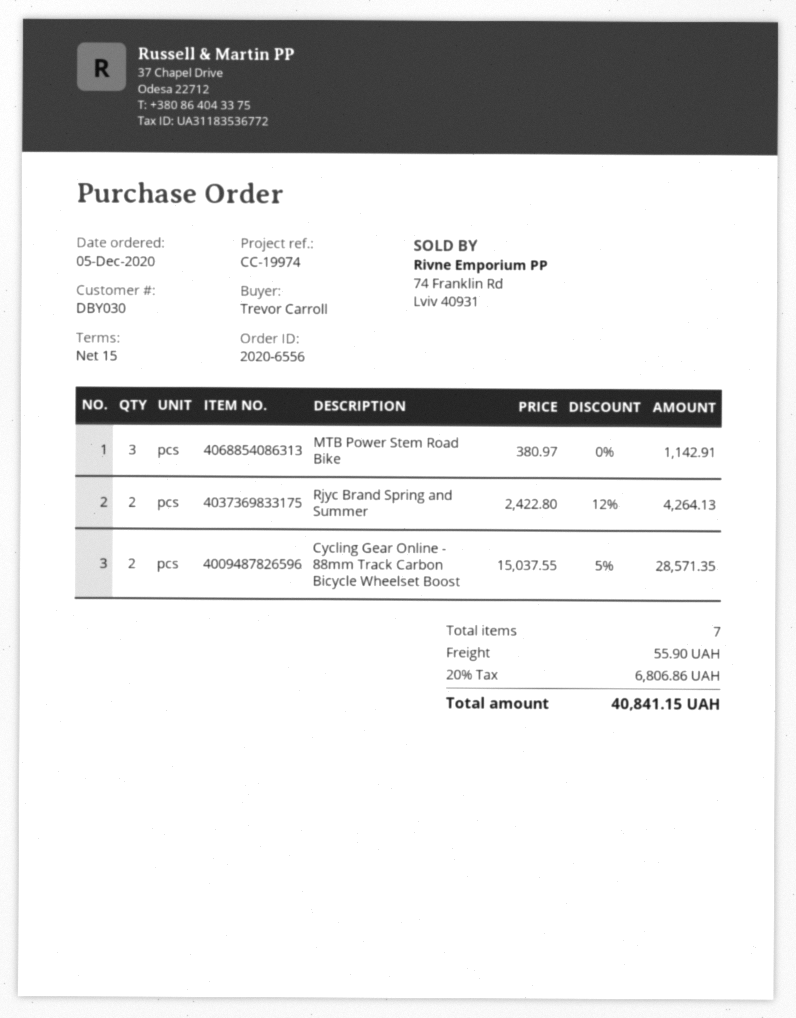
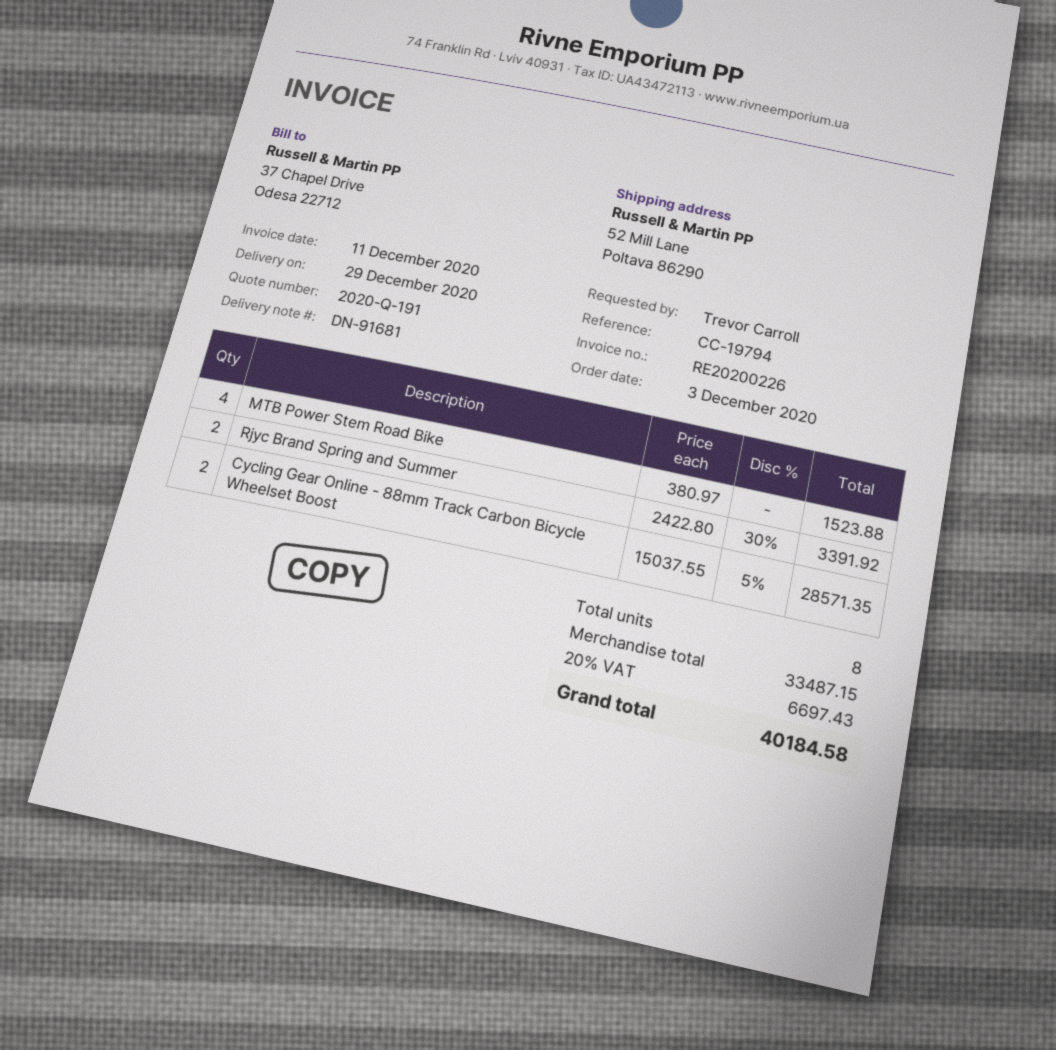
order date: 2020-12-05 -> 2020-12-03
reference: CC-19974 -> CC-19794
MTB Power Stem Road Bike: 3 x 380.97 = 1142.91 -> 4 x 380.97 = 1523.88
Rjyc Brand Spring and Summer: 2 x 2422.80 - 12% = 4264.13 -> 2 x 2422.80 - 30% = 3391.92
total quantity: 7 -> 8
shipping: 55.90 -> none
tax: 20% = 6806.86 -> 20% = 6697.43
total: 40841.15 -> 40184.58

